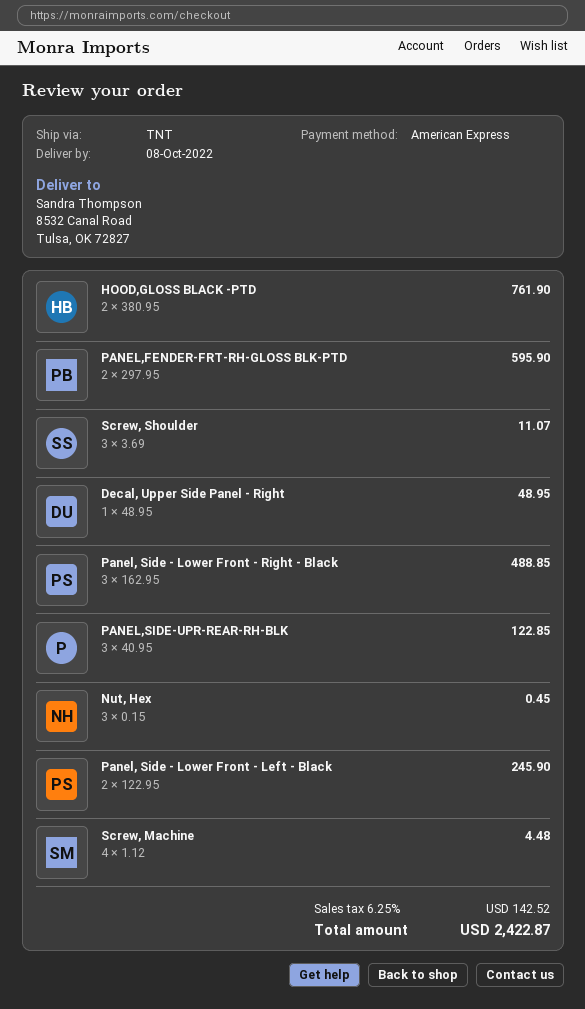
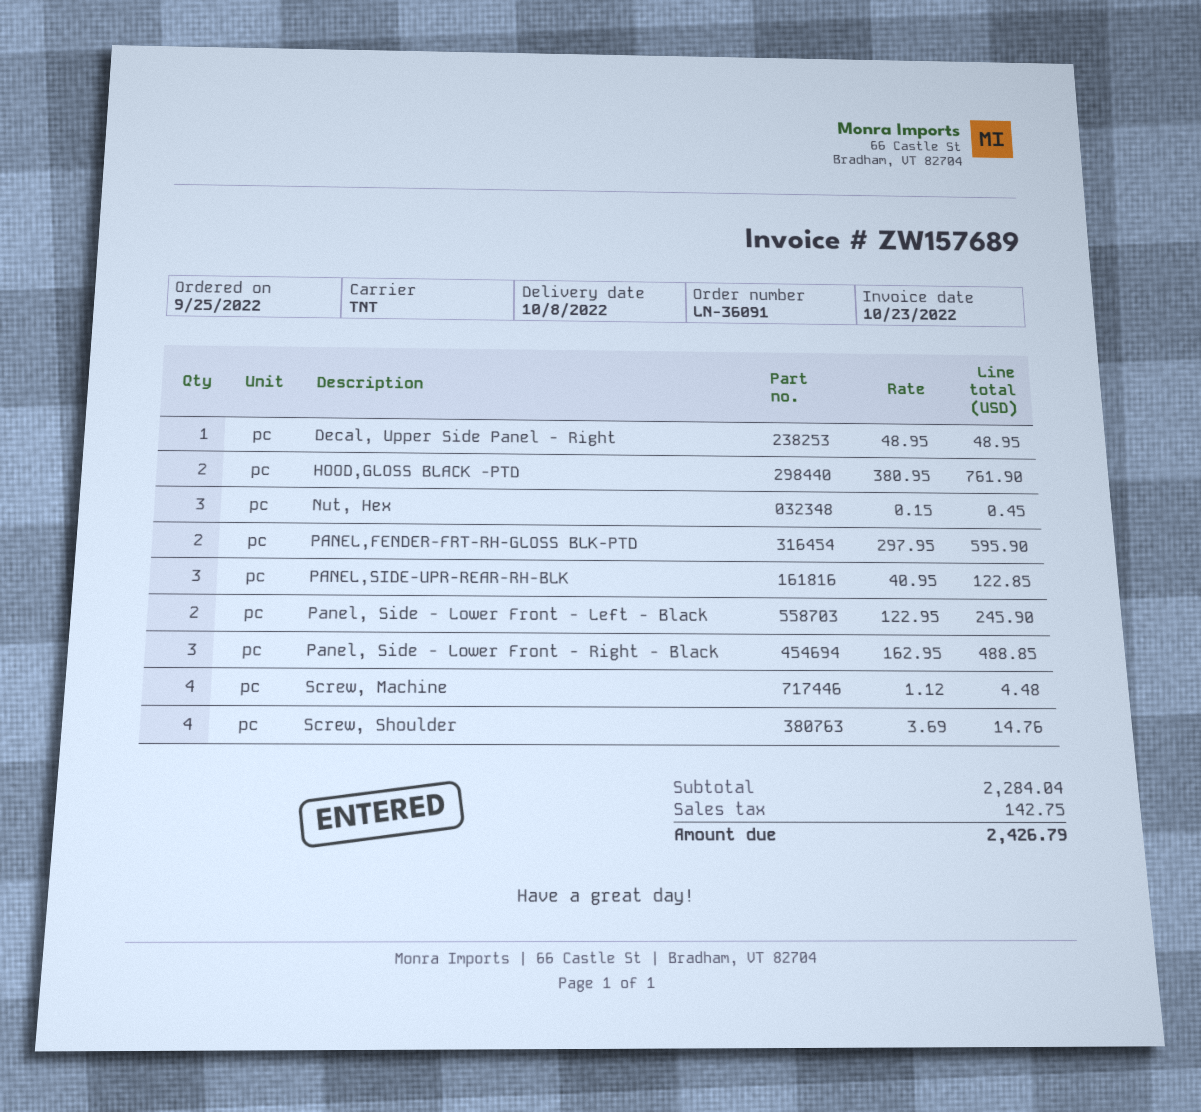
Screw, Shoulder: 3 x 3.69 = 11.07 -> 4 x 3.69 = 14.76
tax: 142.52 -> 142.75
total: 2422.87 -> 2426.79

